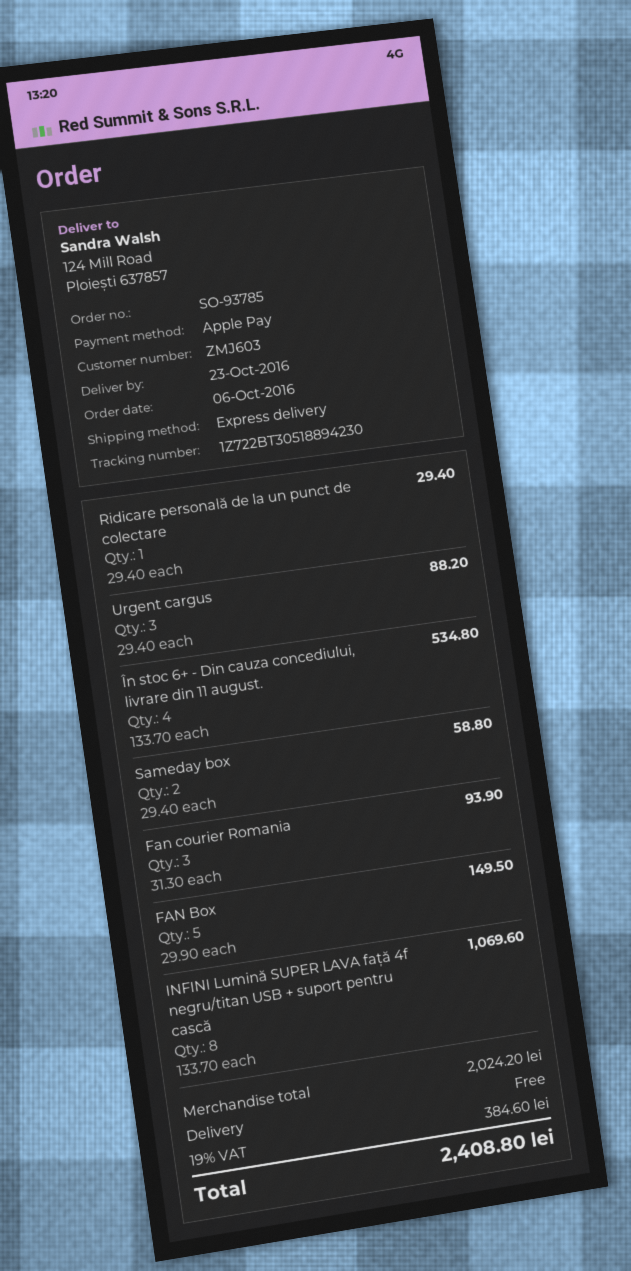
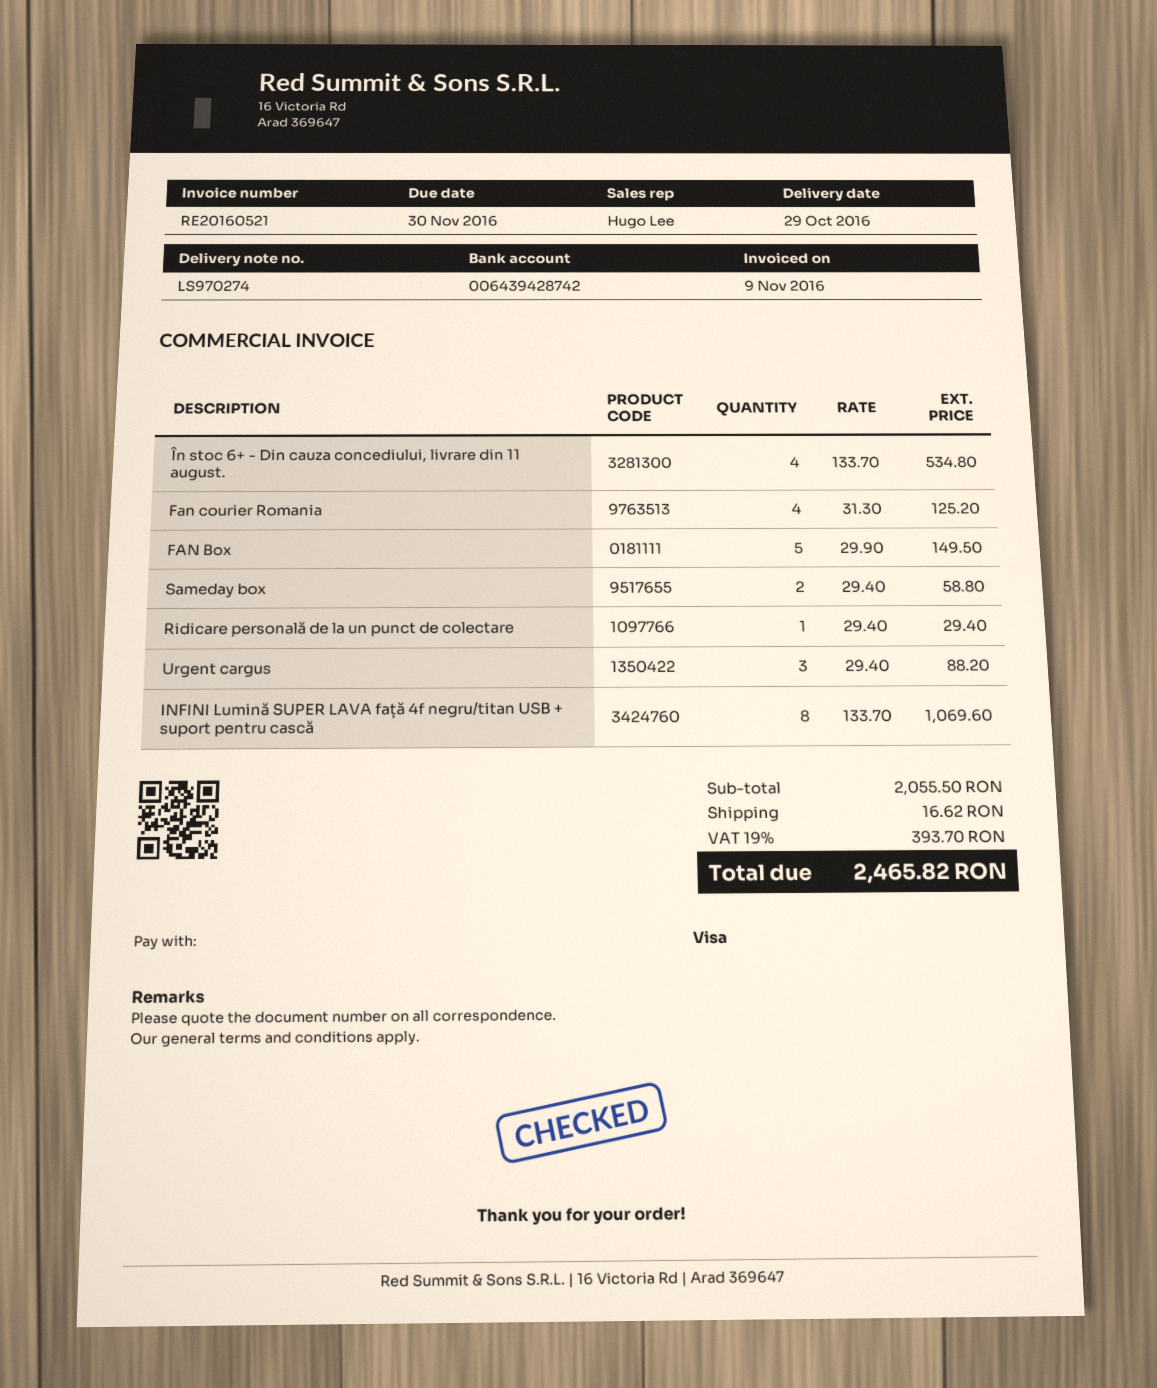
delivery date: 2016-10-23 -> 2016-10-29
payment method: Apple Pay -> Visa
Fan courier Romania: 3 x 31.30 = 93.90 -> 4 x 31.30 = 125.20
subtotal: 2024.20 -> 2055.50
shipping: 0.00 -> 16.62
tax: 19% = 384.60 -> 19% = 393.70
total: 2408.80 -> 2465.82

